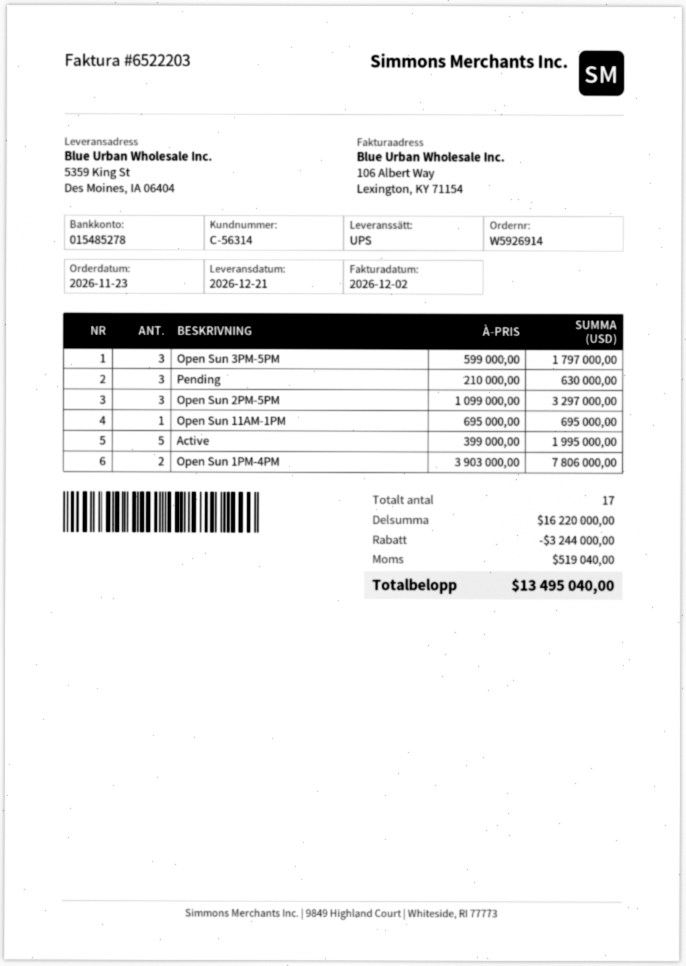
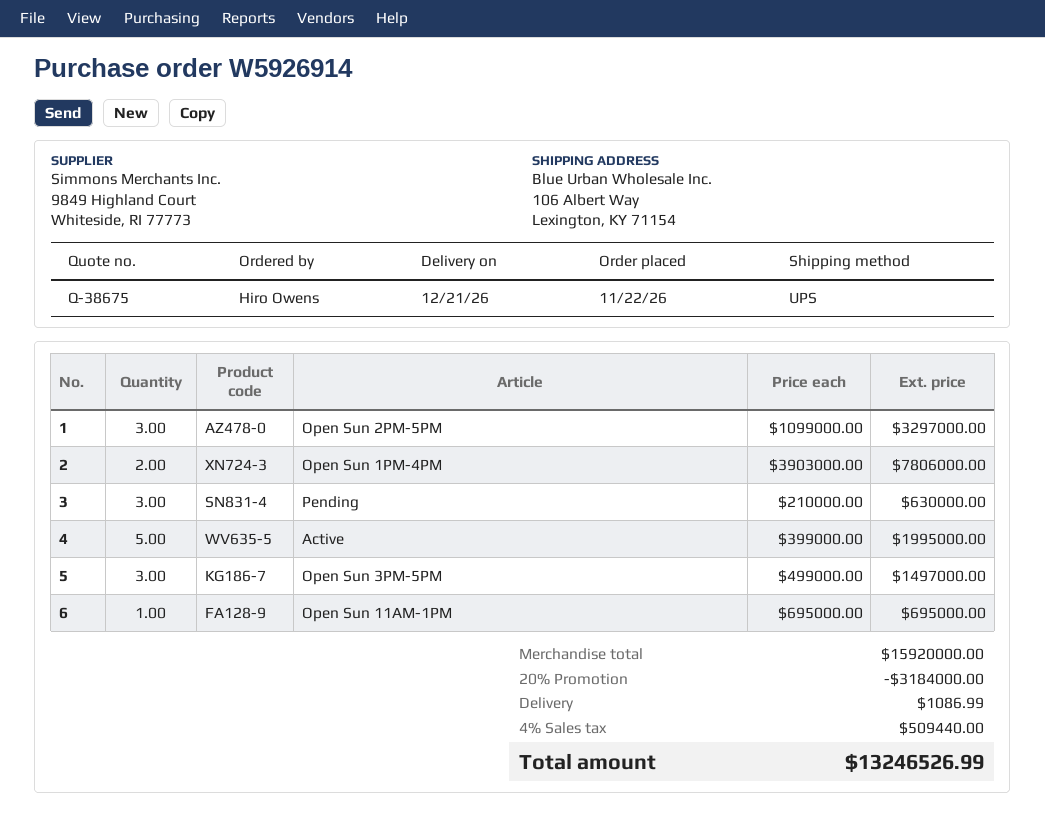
order date: 2026-11-23 -> 2026-11-22
ship to: 5359 King St, Des Moines, IA 06404 -> 106 Albert Way, Lexington, KY 71154
Open Sun 3PM-5PM: 3 x 599000.00 = 1797000.00 -> 3 x 499000.00 = 1497000.00
subtotal: 16220000.00 -> 15920000.00
discount: 3244000.00 -> 3184000.00
shipping: none -> 1086.99
tax: 519040.00 -> 509440.00
total: 13495040.00 -> 13246526.99

